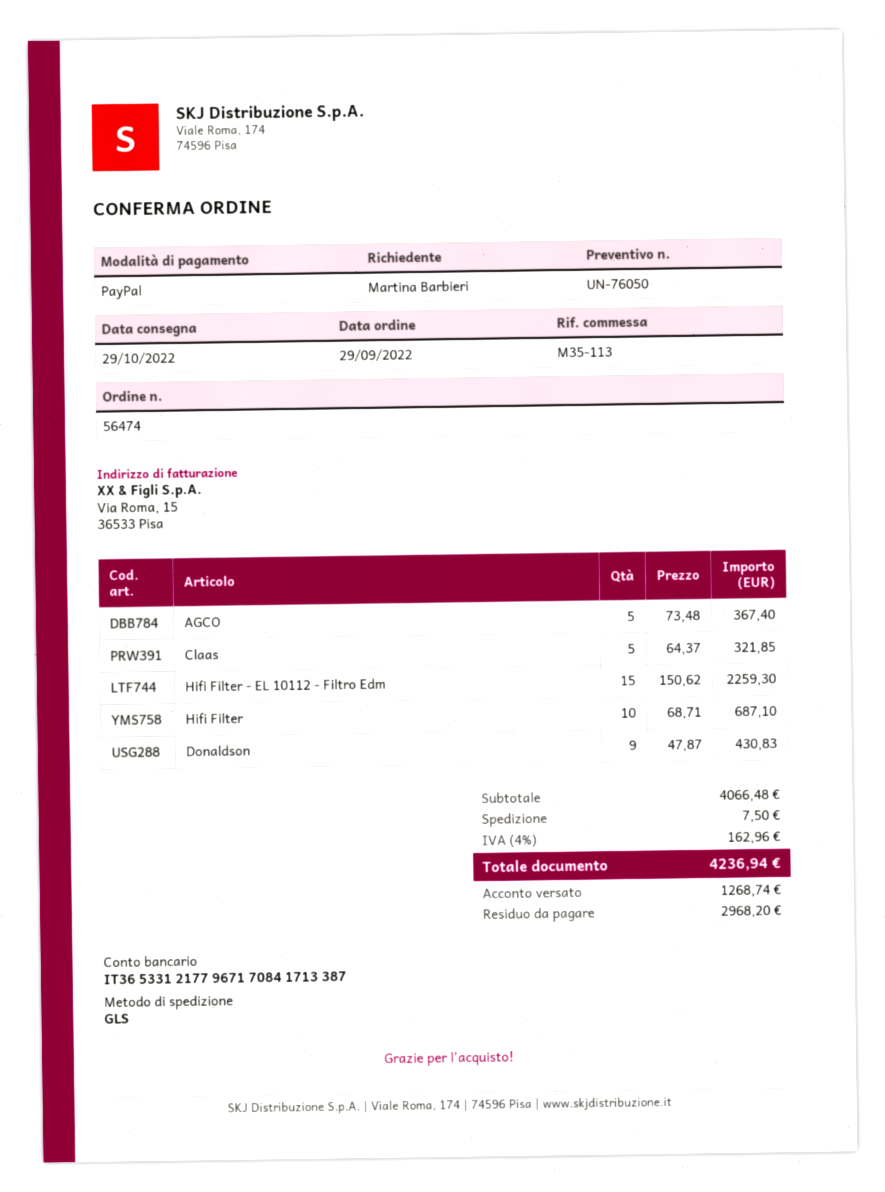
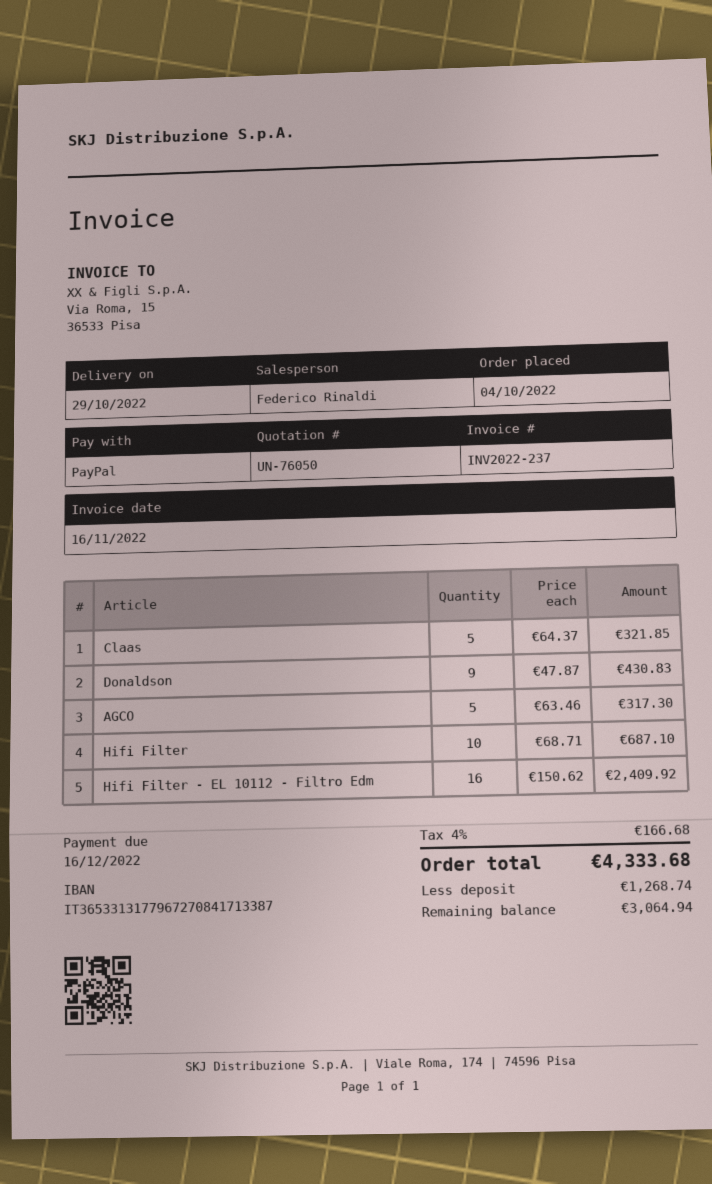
order date: 2022-09-29 -> 2022-10-04
bank account: IT3653312177967170841713387 -> IT3653313177967270841713387
AGCO: 5 x 73.48 = 367.40 -> 5 x 63.46 = 317.30
Hifi Filter - EL 10112 - Filtro Edm: 15 x 150.62 = 2259.30 -> 16 x 150.62 = 2409.92
shipping: 7.50 -> none
tax: 4% = 162.96 -> 4% = 166.68
total: 4236.94 -> 4333.68
balance: 2968.20 -> 3064.94

